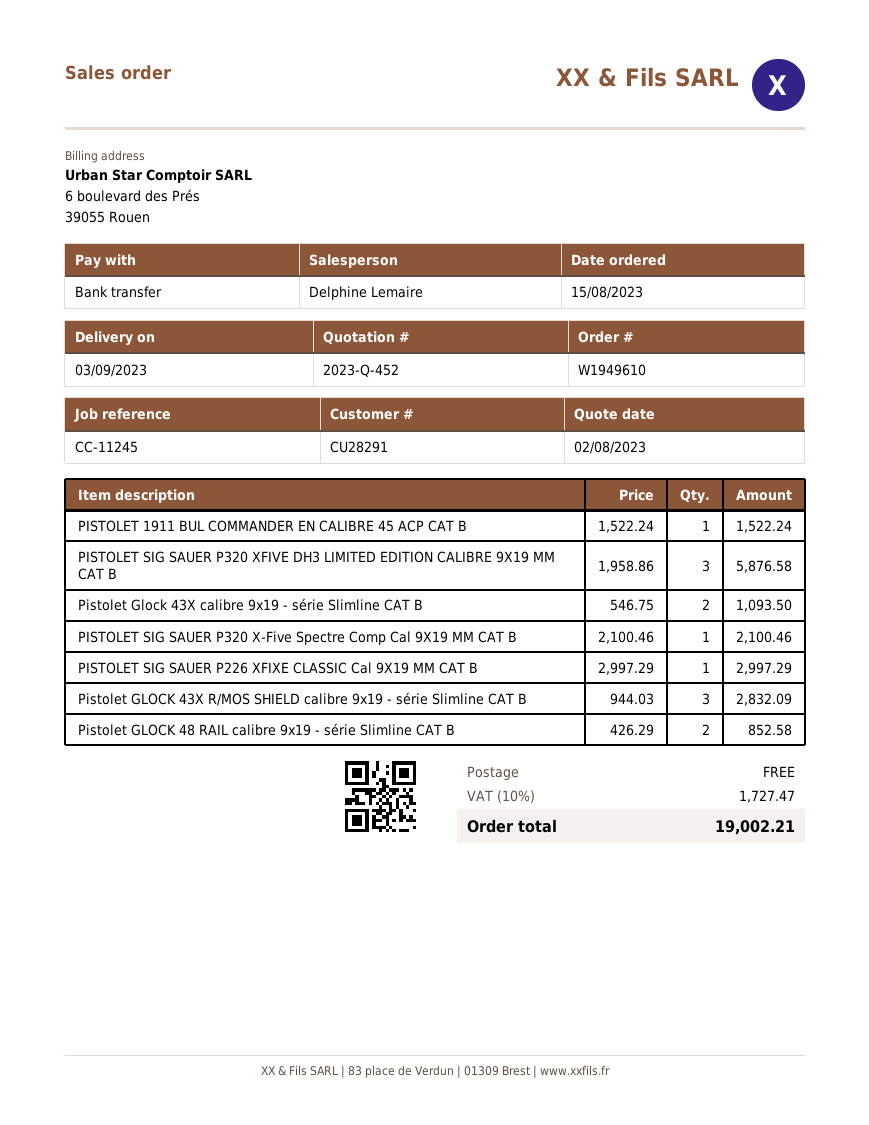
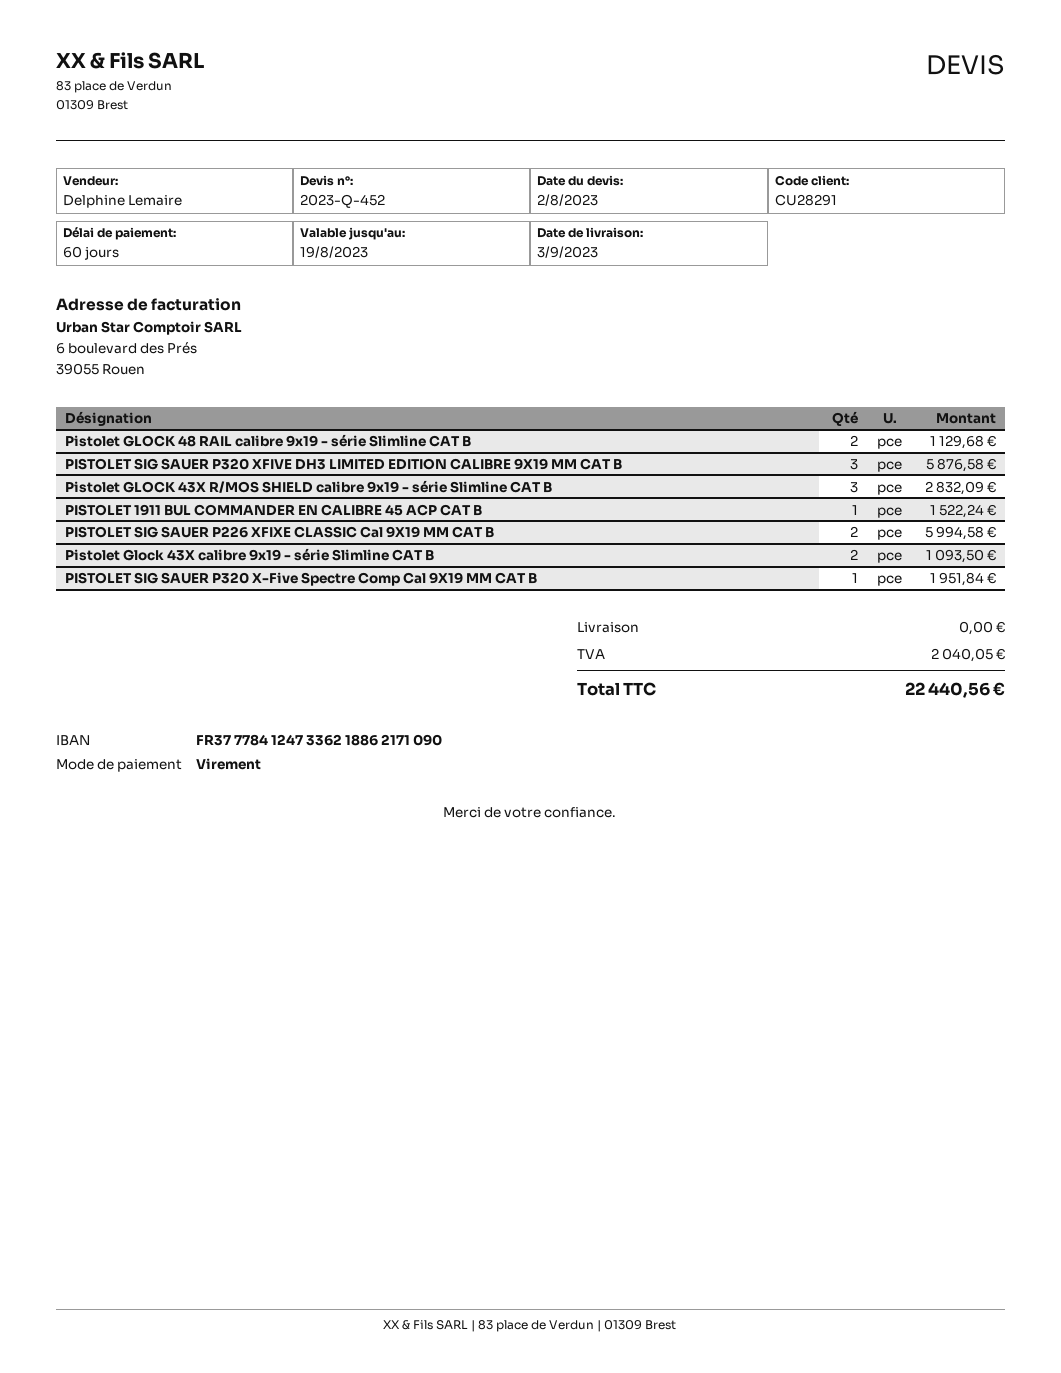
PISTOLET SIG SAUER P320 X-Five Spectre Comp Cal 9X19 MM CAT B: 1 for 2100.46 -> 1 for 1951.84
PISTOLET SIG SAUER P226 XFIXE CLASSIC Cal 9X19 MM CAT B: 1 for 2997.29 -> 2 for 5994.58
Pistolet GLOCK 48 RAIL calibre 9x19 - série Slimline CAT B: 2 for 852.58 -> 2 for 1129.68
tax: 1727.47 -> 2040.05
total: 19002.21 -> 22440.56

